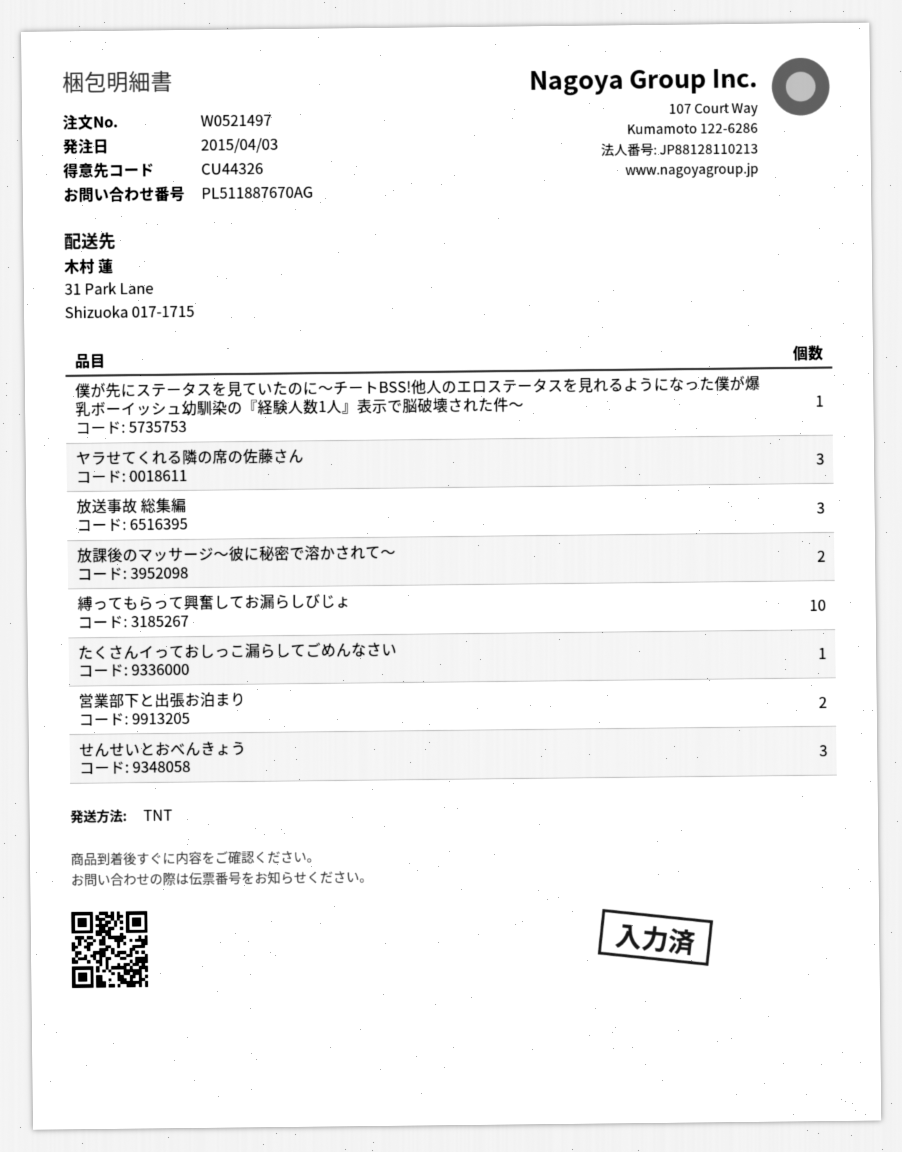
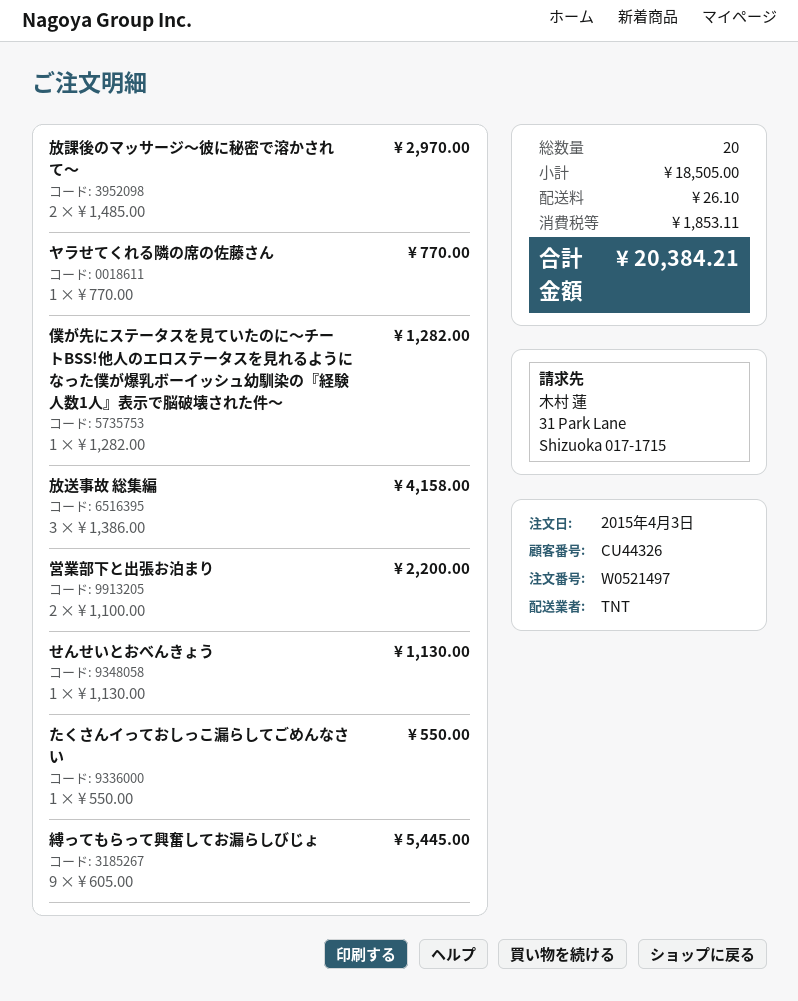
ヤラせてくれる隣の席の佐藤さん: 3 -> 1
縛ってもらって興奮してお漏らしびじょ: 10 -> 9
せんせいとおべんきょう: 3 -> 1

